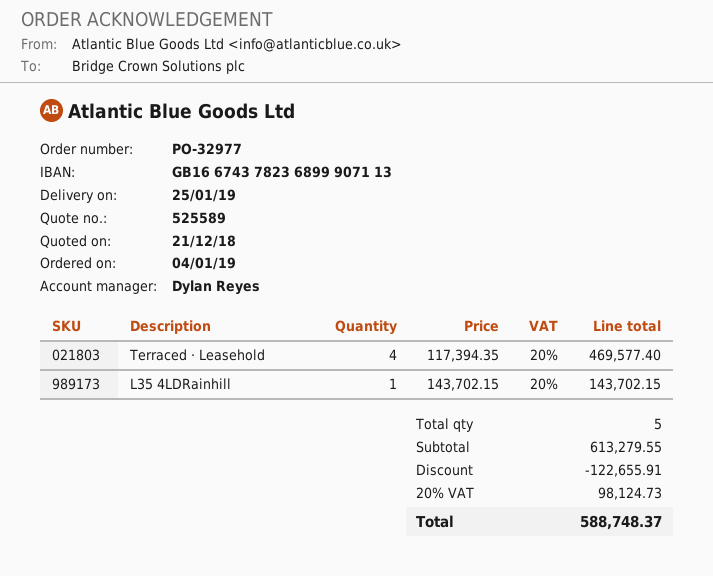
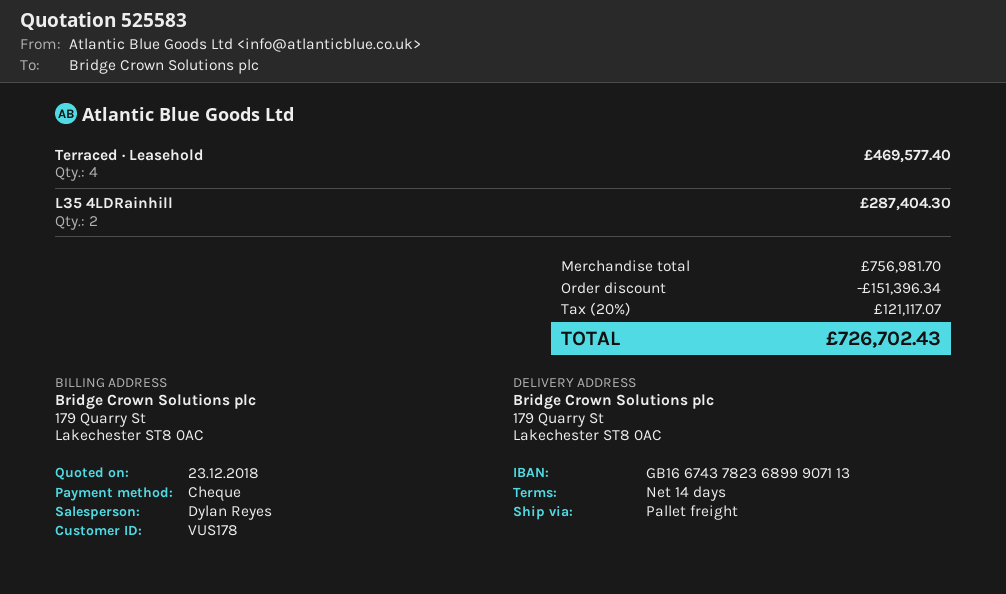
quote number: 525589 -> 525583
quote date: 2018-12-21 -> 2018-12-23
L35 4LDRainhill: 1 for 143702.15 -> 2 for 287404.30
subtotal: 613279.55 -> 756981.70
discount: 122655.91 -> 151396.34
tax: 20% = 98124.73 -> 20% = 121117.07
total: 588748.37 -> 726702.43

